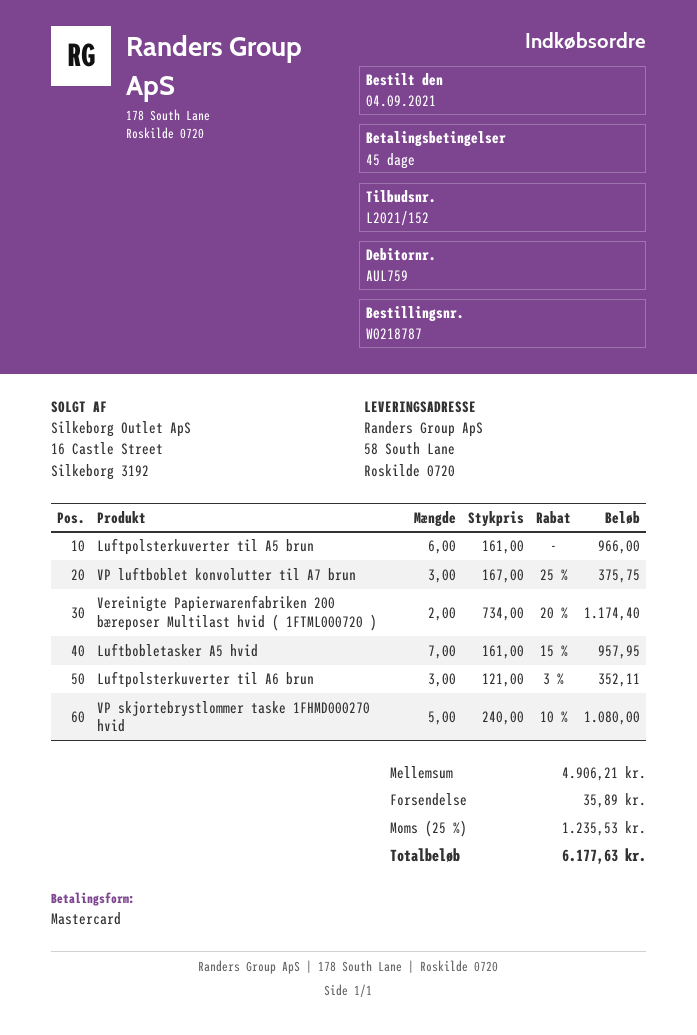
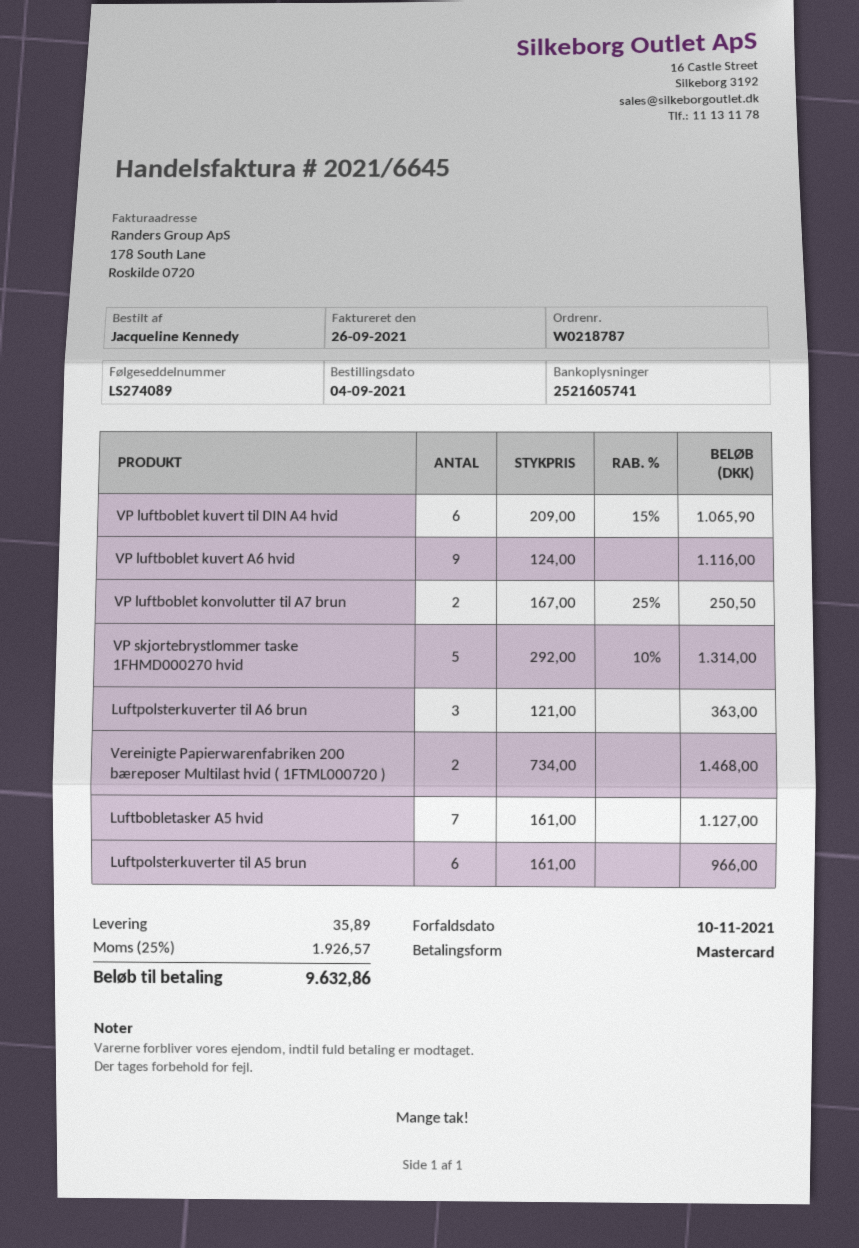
VP luftboblet konvolutter til A7 brun: 3 x 167.00 - 25% = 375.75 -> 2 x 167.00 - 25% = 250.50
Vereinigte Papierwarenfabriken 200 bæreposer Multilast hvid ( 1FTML000720 ): 2 x 734.00 - 20% = 1174.40 -> 2 x 734.00 = 1468.00
Luftbobletasker A5 hvid: 7 x 161.00 - 15% = 957.95 -> 7 x 161.00 = 1127.00
Luftpolsterkuverter til A6 brun: 3 x 121.00 - 3% = 352.11 -> 3 x 121.00 = 363.00
VP skjortebrystlommer taske 1FHMD000270 hvid: 5 x 240.00 - 10% = 1080.00 -> 5 x 292.00 - 10% = 1314.00
VP luftboblet kuvert til DIN A4 hvid: none -> 6 x 209.00 - 15% = 1065.90
VP luftboblet kuvert A6 hvid: none -> 9 x 124.00 = 1116.00
tax: 25% = 1235.53 -> 25% = 1926.57
total: 6177.63 -> 9632.86

